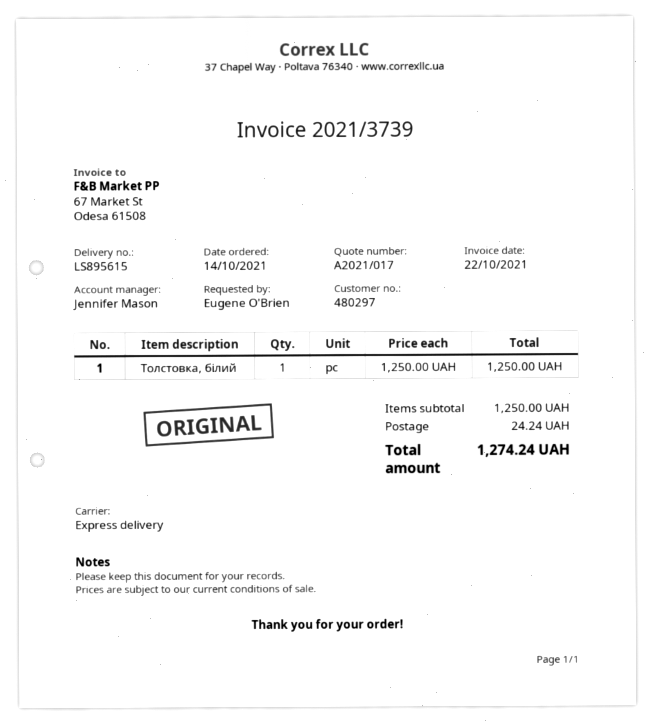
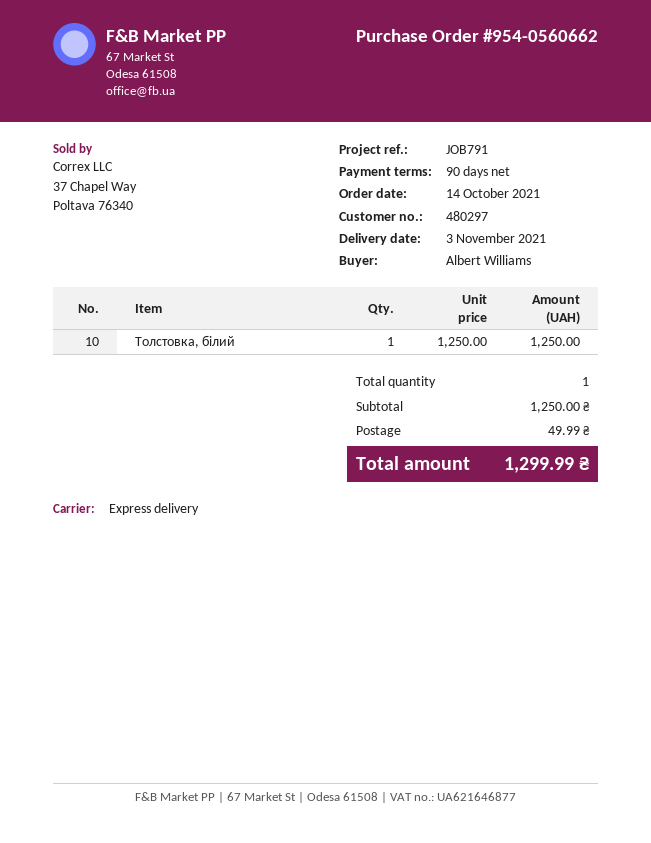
ordered by: Eugene O'Brien -> Albert Williams
shipping: 24.24 -> 49.99
total: 1274.24 -> 1299.99

